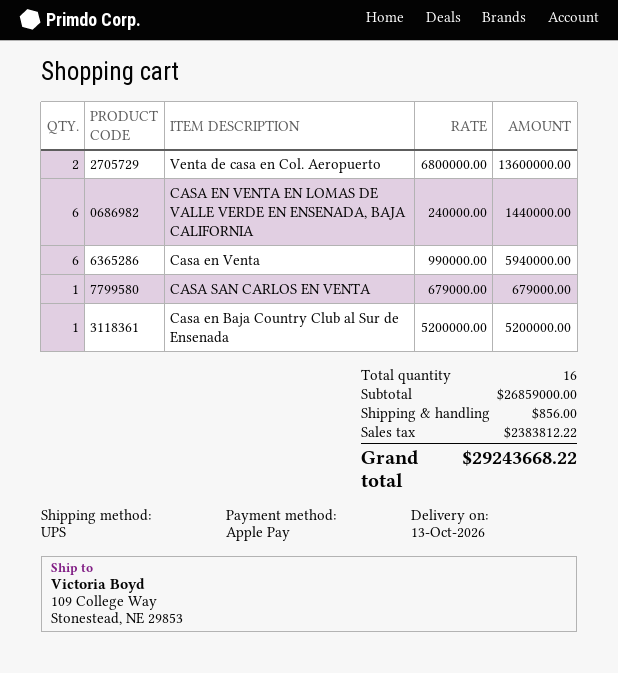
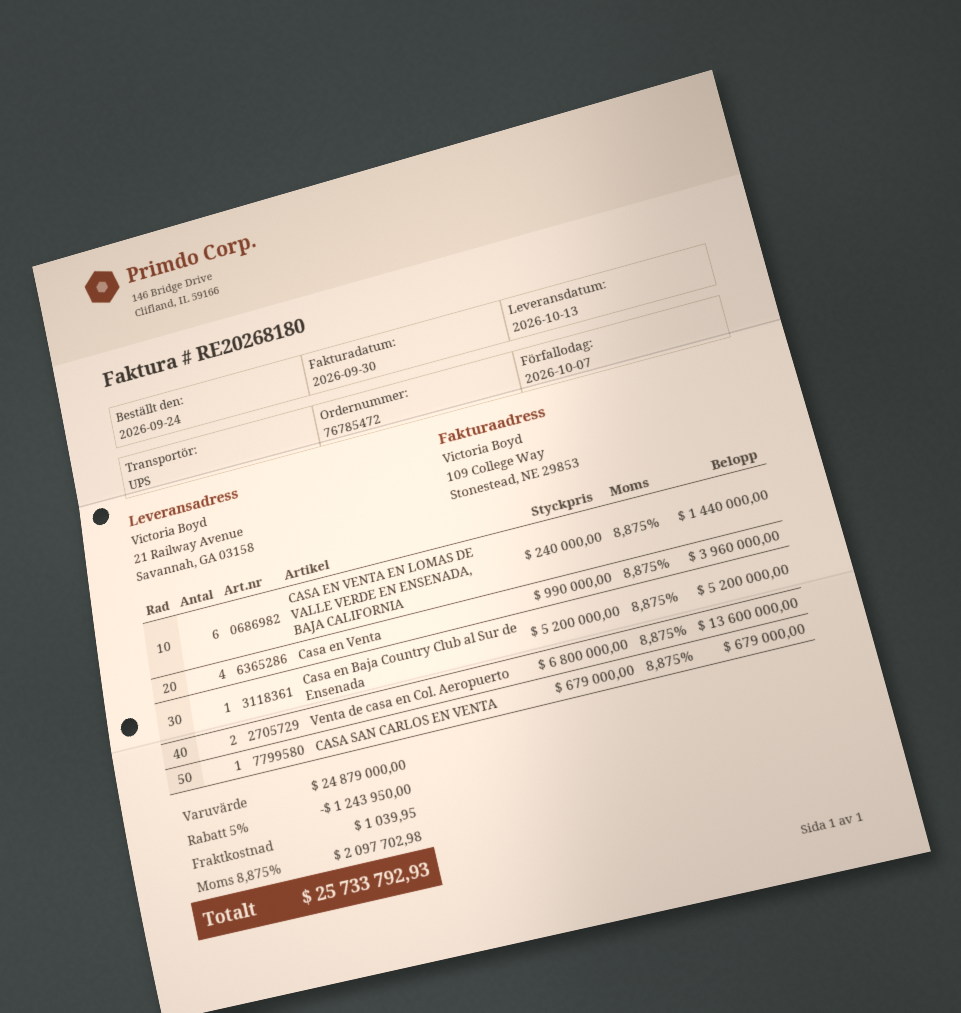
ship to: 109 College Way, Stonestead, NE 29853 -> 21 Railway Avenue, Savannah, GA 03158
Casa en Venta: 6 x 990000.00 = 5940000.00 -> 4 x 990000.00 = 3960000.00
subtotal: 26859000.00 -> 24879000.00
discount: none -> 5% = 1243950.00
shipping: 856.00 -> 1039.95
tax: 2383812.22 -> 2097702.98
total: 29243668.22 -> 25733792.93

